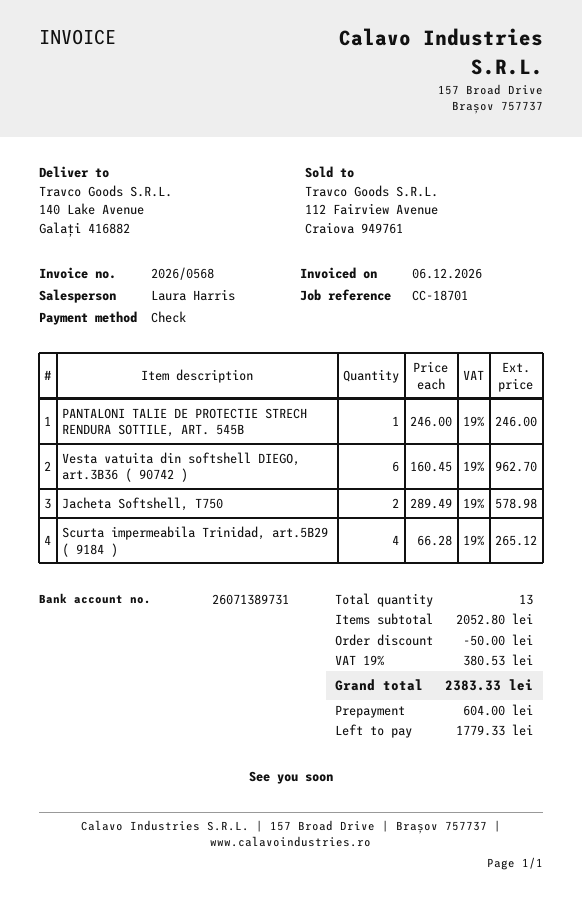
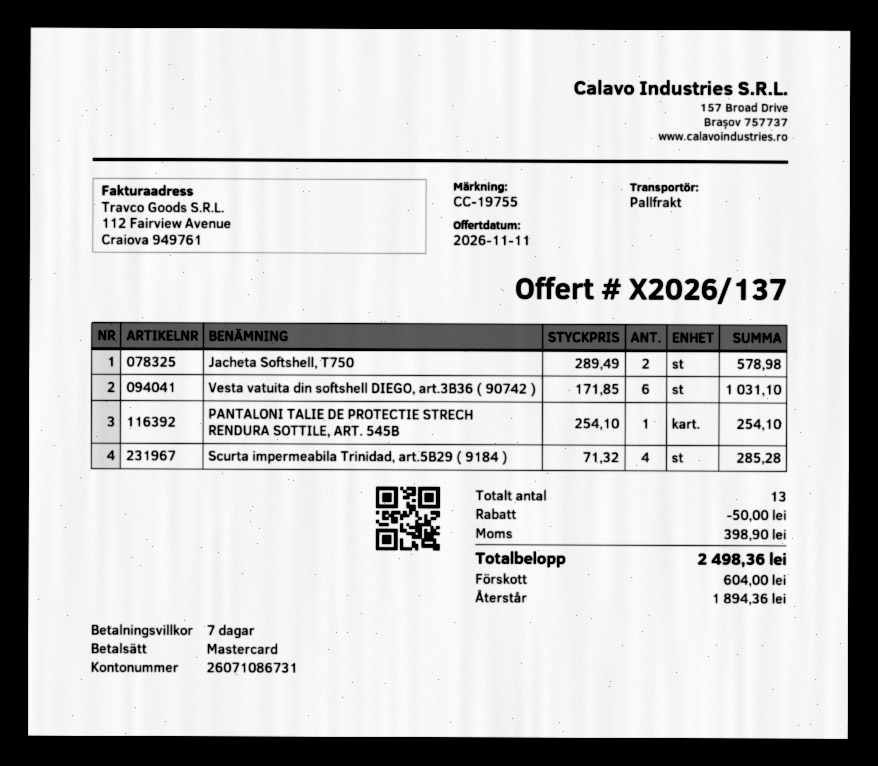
reference: CC-18701 -> CC-19755
payment method: cheque -> Mastercard
bank account: 26071389731 -> 26071086731
PANTALONI TALIE DE PROTECTIE STRECH RENDURA SOTTILE, ART. 545B: 1 x 246.00 = 246.00 -> 1 x 254.10 = 254.10
Vesta vatuita din softshell DIEGO, art.3B36 ( 90742 ): 6 x 160.45 = 962.70 -> 6 x 171.85 = 1031.10
Scurta impermeabila Trinidad, art.5B29 ( 9184 ): 4 x 66.28 = 265.12 -> 4 x 71.32 = 285.28
tax: 380.53 -> 398.90
total: 2383.33 -> 2498.36
balance: 1779.33 -> 1894.36

